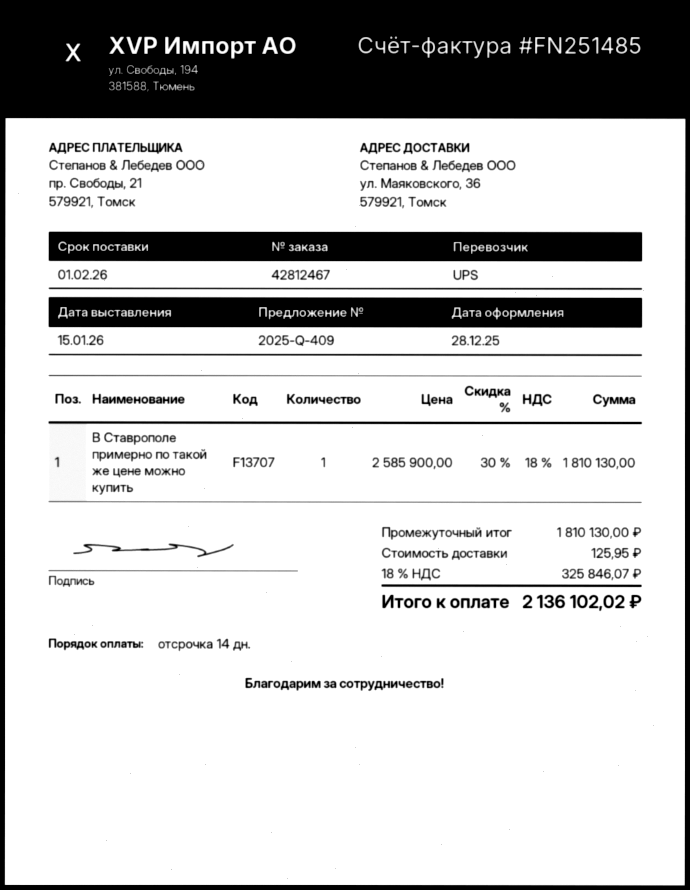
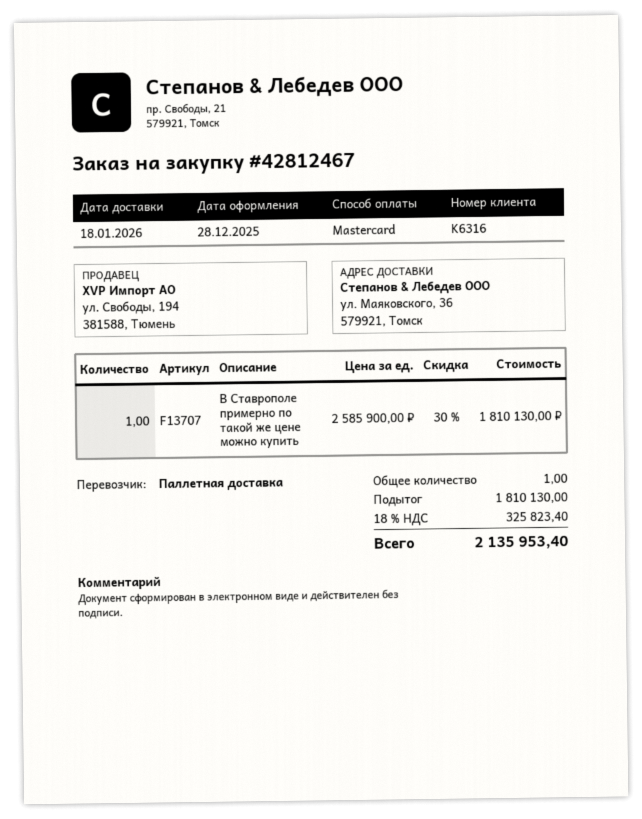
delivery date: 2026-02-01 -> 2026-01-18
shipping method: UPS -> pallet freight
shipping: 125.95 -> none
tax: 18% = 325846.07 -> 18% = 325823.40
total: 2136102.02 -> 2135953.40

